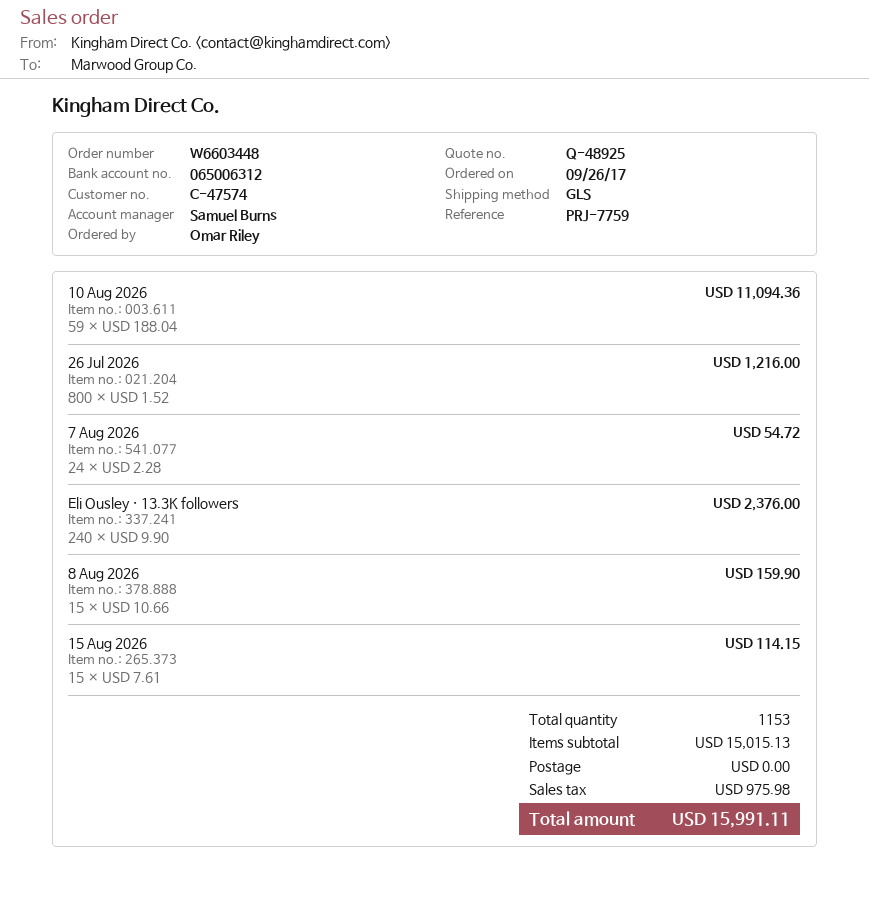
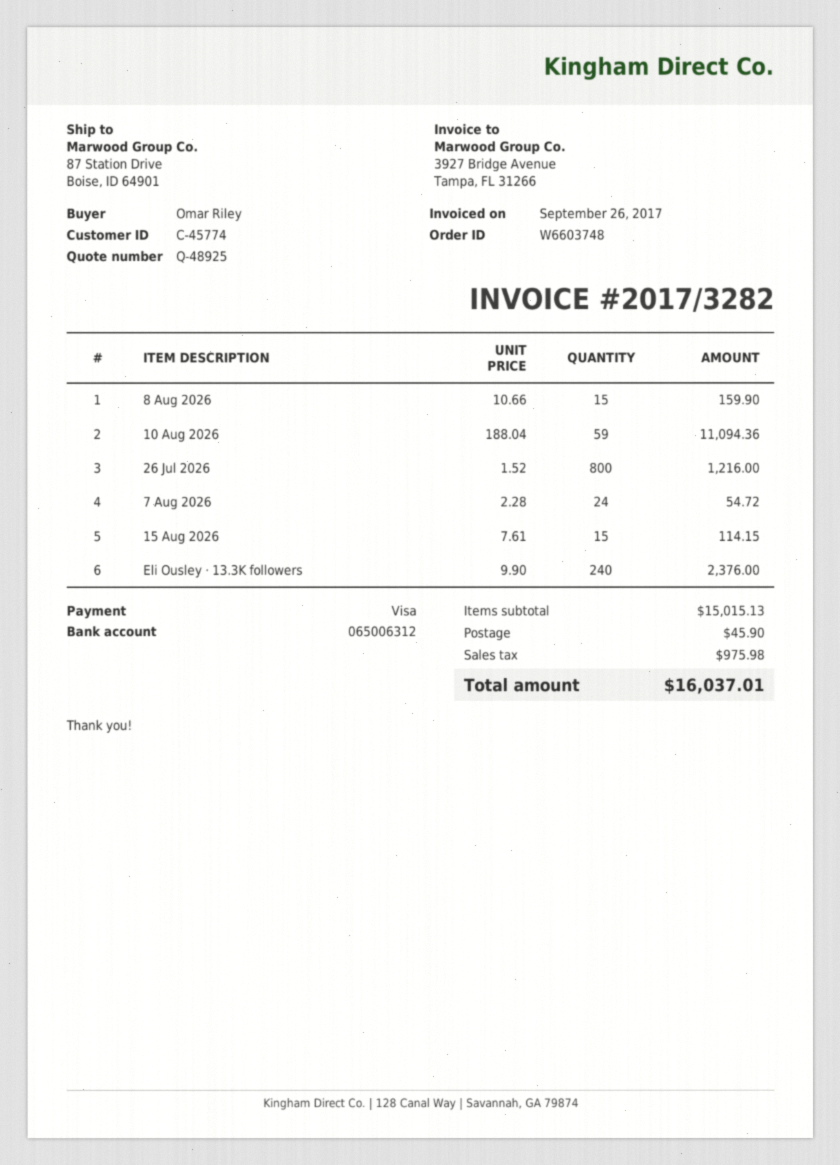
order number: W6603448 -> W6603748
customer number: C-47574 -> C-45774
shipping: 0.00 -> 45.90
total: 15991.11 -> 16037.01

